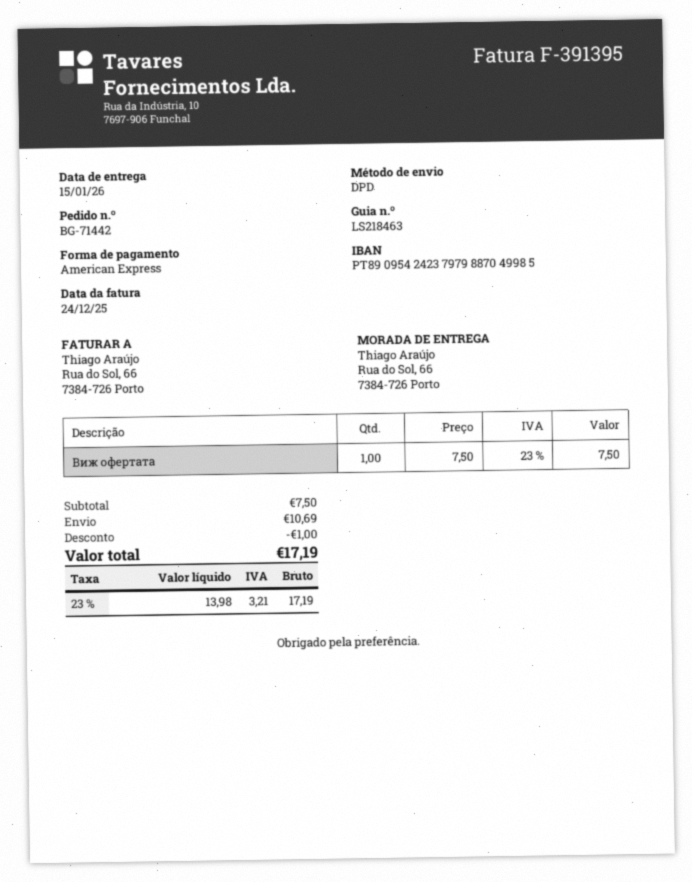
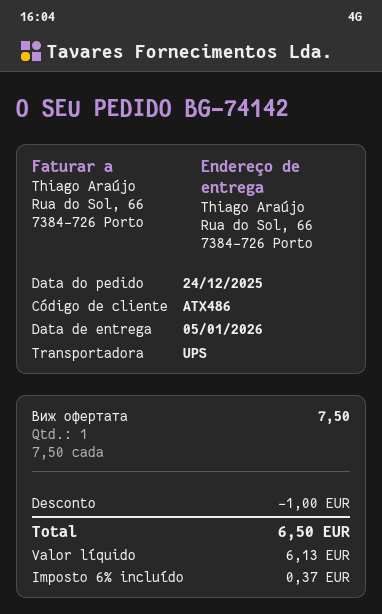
order number: BG-71442 -> BG-74142
delivery date: 2026-01-15 -> 2026-01-05
shipping method: DPD -> UPS
shipping: 10.69 -> none
net: 13.98 -> 6.13
tax: 23% = 3.21 -> 6% = 0.37
total: 17.19 -> 6.50

